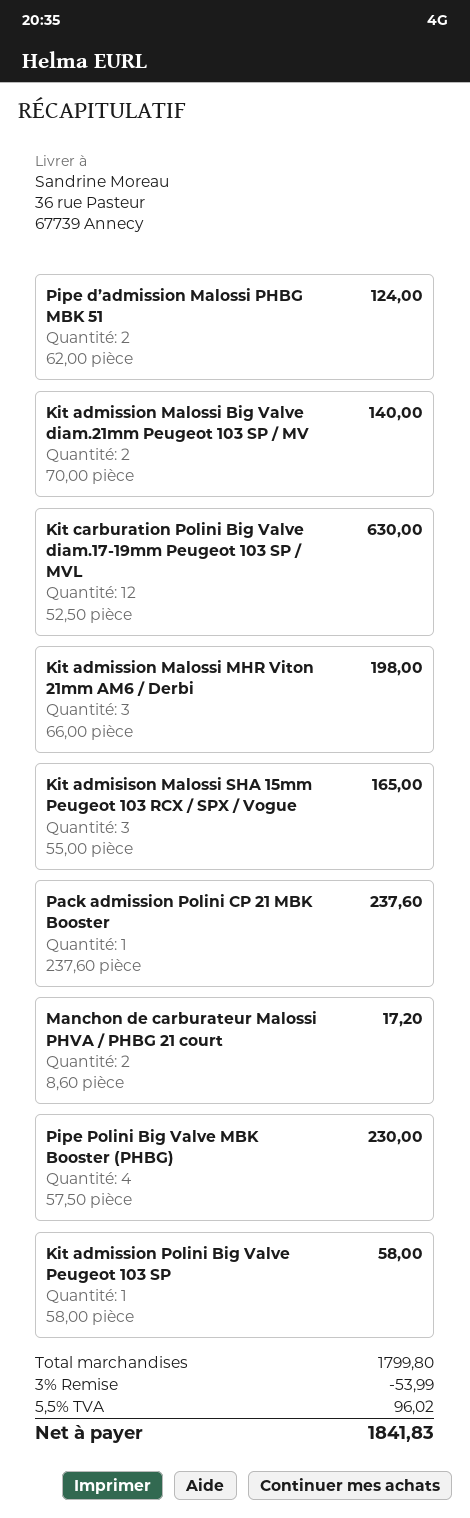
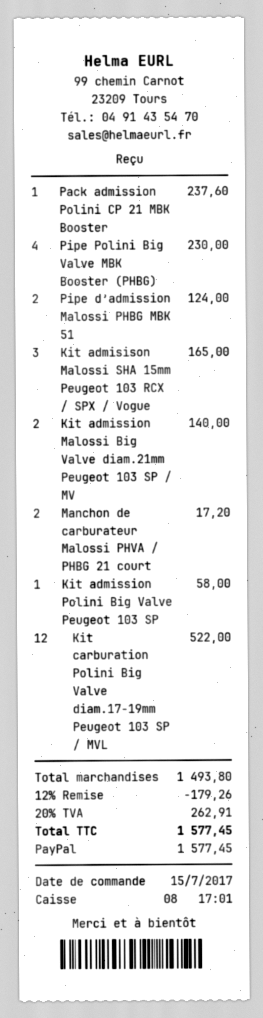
Kit carburation Polini Big Valve diam.17-19mm Peugeot 103 SP / MVL: 12 for 630.00 -> 12 for 522.00
Kit admission Malossi MHR Viton 21mm AM6 / Derbi: 3 for 198.00 -> none
subtotal: 1799.80 -> 1493.80
discount: 3% = 53.99 -> 12% = 179.26
tax: 5.5% = 96.02 -> 20% = 262.91
total: 1841.83 -> 1577.45

